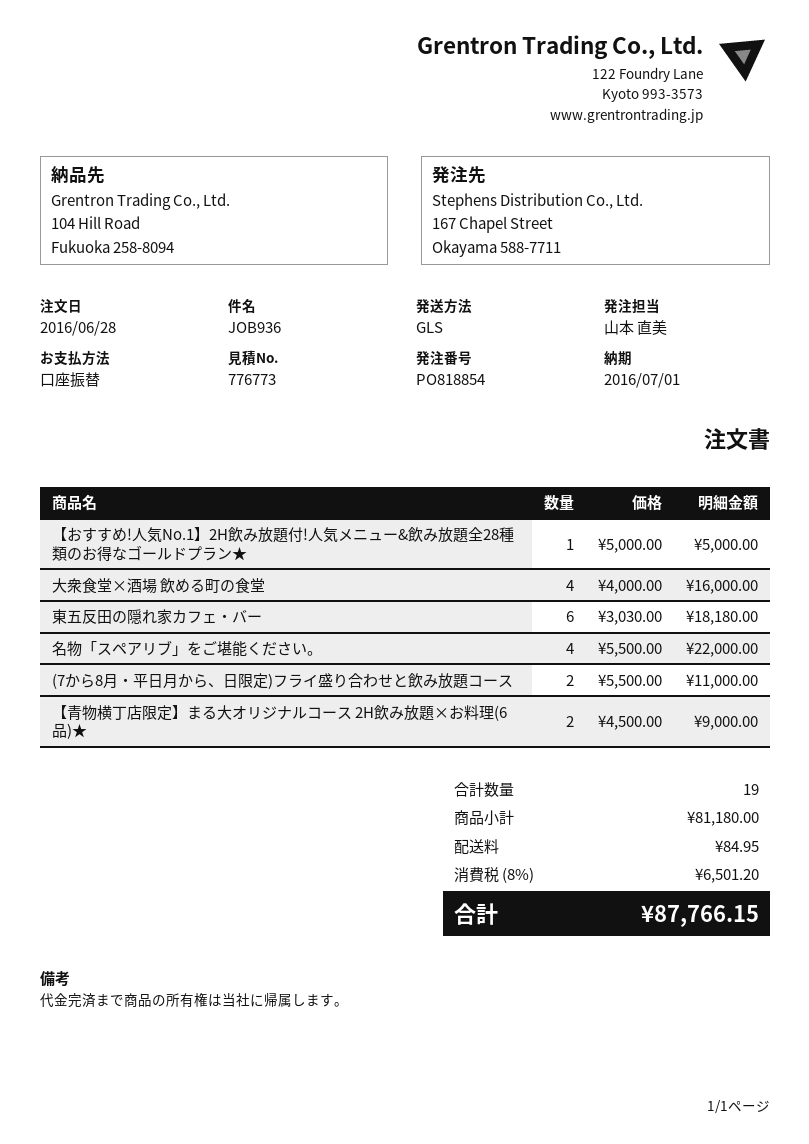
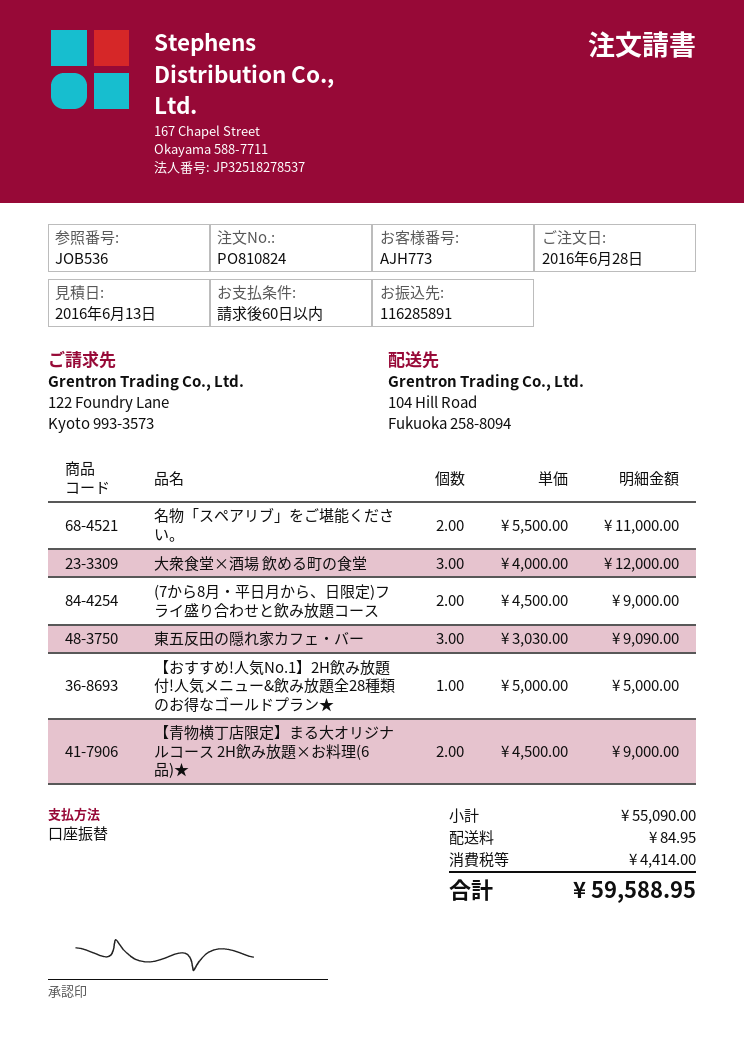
order number: PO818854 -> PO810824
reference: JOB936 -> JOB536
大衆食堂×酒場 飲める町の食堂: 4 x 4000.00 = 16000.00 -> 3 x 4000.00 = 12000.00
東五反田の隠れ家カフェ・バー: 6 x 3030.00 = 18180.00 -> 3 x 3030.00 = 9090.00
名物「スペアリブ」をご堪能ください。: 4 x 5500.00 = 22000.00 -> 2 x 5500.00 = 11000.00
(7から8月・平日月から、日限定)フライ盛り合わせと飲み放題コース: 2 x 5500.00 = 11000.00 -> 2 x 4500.00 = 9000.00
subtotal: 81180.00 -> 55090.00
tax: 6501.20 -> 4414.00
total: 87766.15 -> 59588.95

